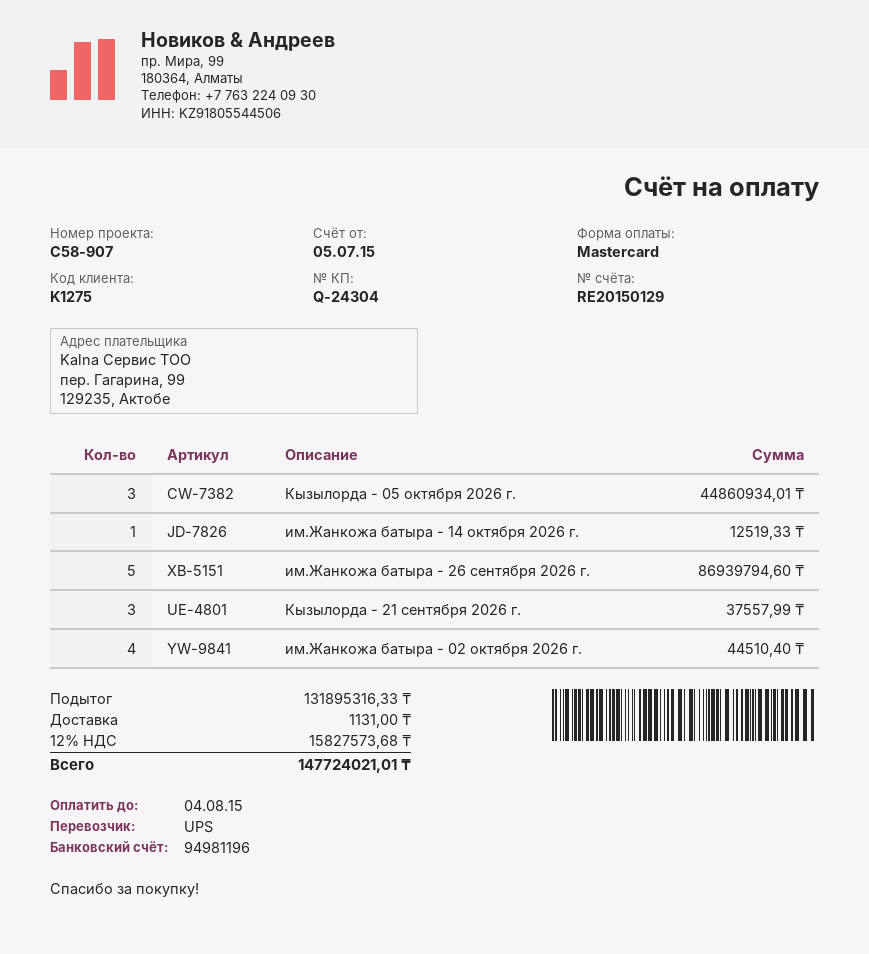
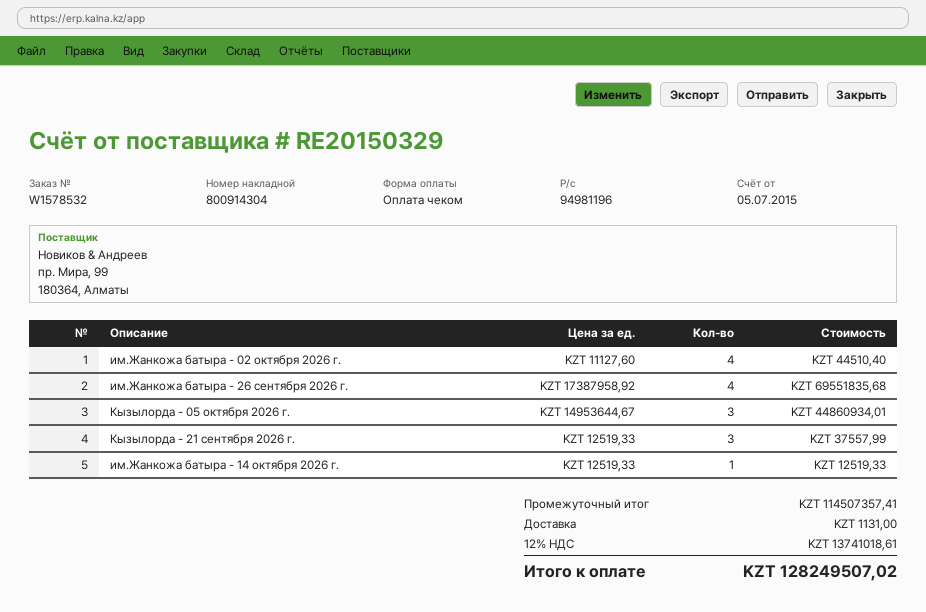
invoice number: RE20150129 -> RE20150329
payment method: Mastercard -> cheque
им.Жанкожа батыра - 26 сентября 2026 г.: 5 for 86939794.60 -> 4 for 69551835.68
subtotal: 131895316.33 -> 114507357.41
tax: 12% = 15827573.68 -> 12% = 13741018.61
total: 147724021.01 -> 128249507.02

